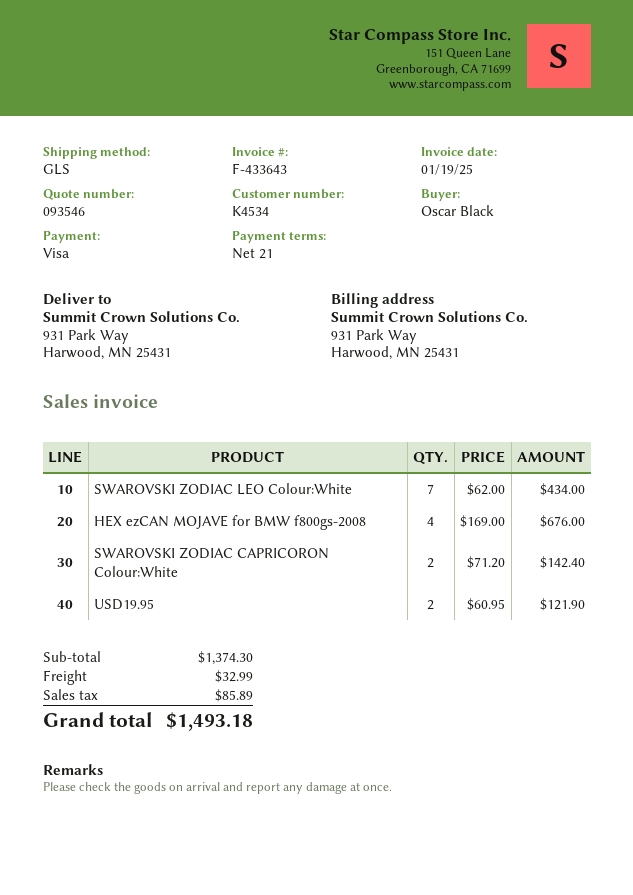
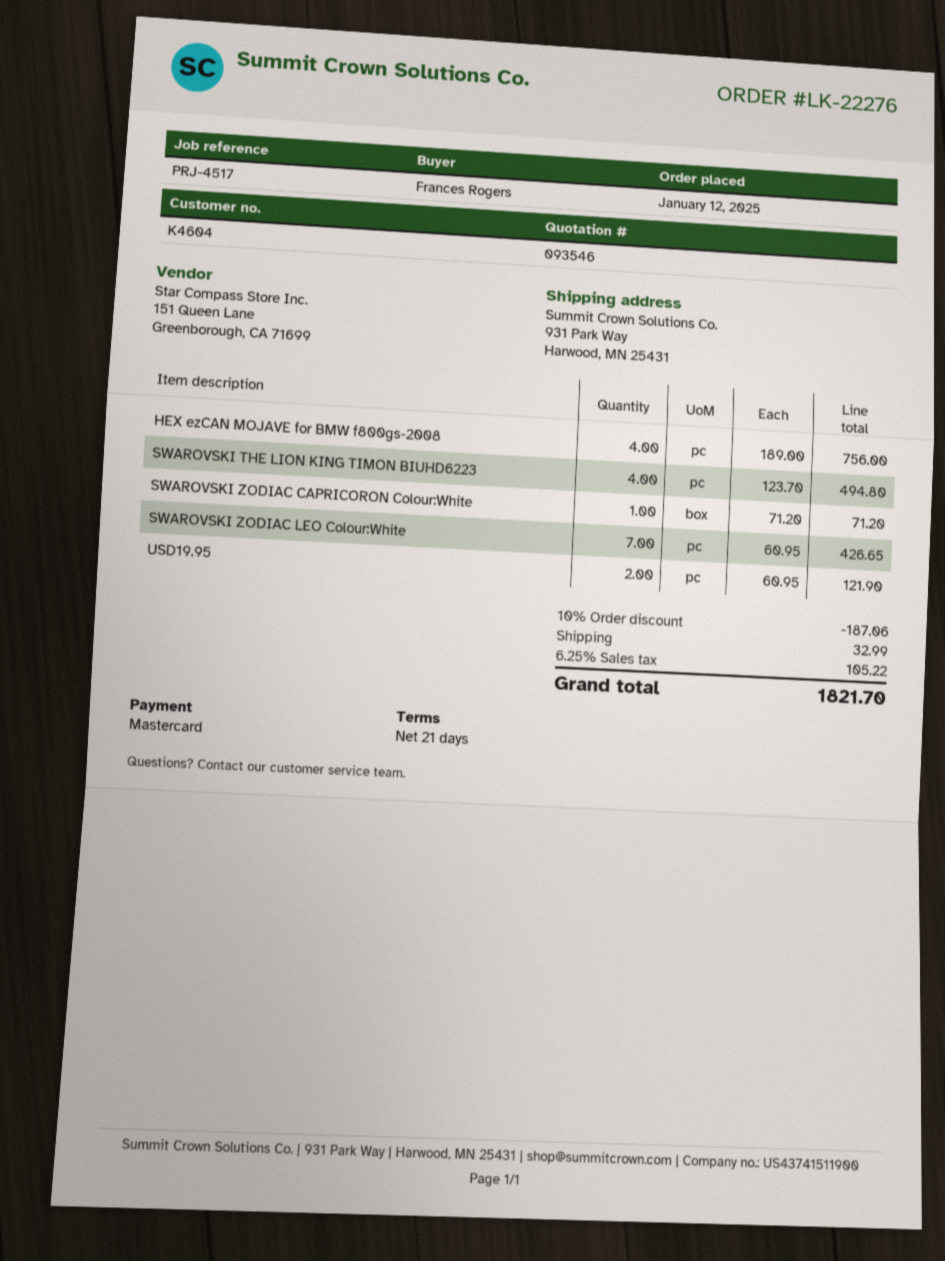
customer number: K4534 -> K4604
ordered by: Oscar Black -> Frances Rogers
payment method: Visa -> Mastercard
SWAROVSKI ZODIAC LEO Colour:White: 7 x 62.00 = 434.00 -> 7 x 60.95 = 426.65
HEX ezCAN MOJAVE for BMW f800gs-2008: 4 x 169.00 = 676.00 -> 4 x 189.00 = 756.00
SWAROVSKI ZODIAC CAPRICORON Colour:White: 2 x 71.20 = 142.40 -> 1 x 71.20 = 71.20
SWAROVSKI THE LION KING TIMON BIUHD6223: none -> 4 x 123.70 = 494.80
discount: none -> 10% = 187.06
tax: 85.89 -> 105.22
total: 1493.18 -> 1821.70

